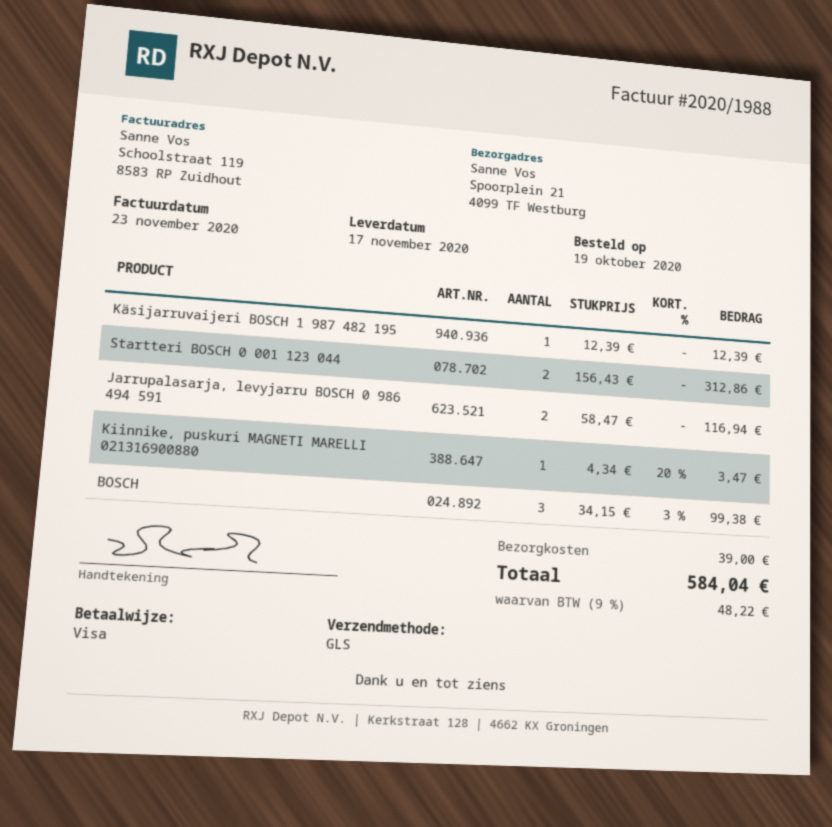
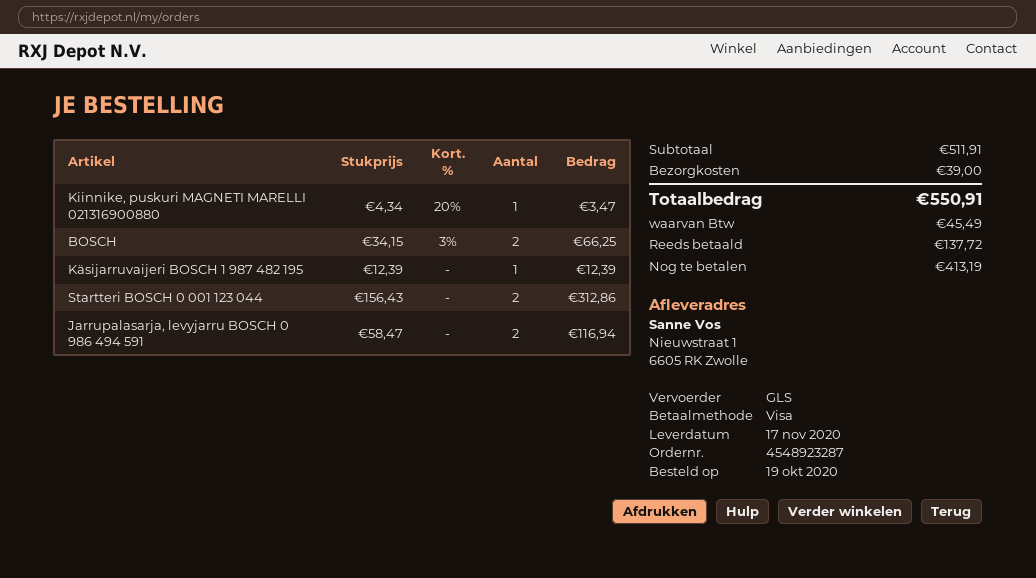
ship to: Spoorplein 21, 4099 TF Westburg -> Nieuwstraat 1, 6605 RK Zwolle
BOSCH: 3 x 34.15 - 3% = 99.38 -> 2 x 34.15 - 3% = 66.25
tax: 48.22 -> 45.49
total: 584.04 -> 550.91

